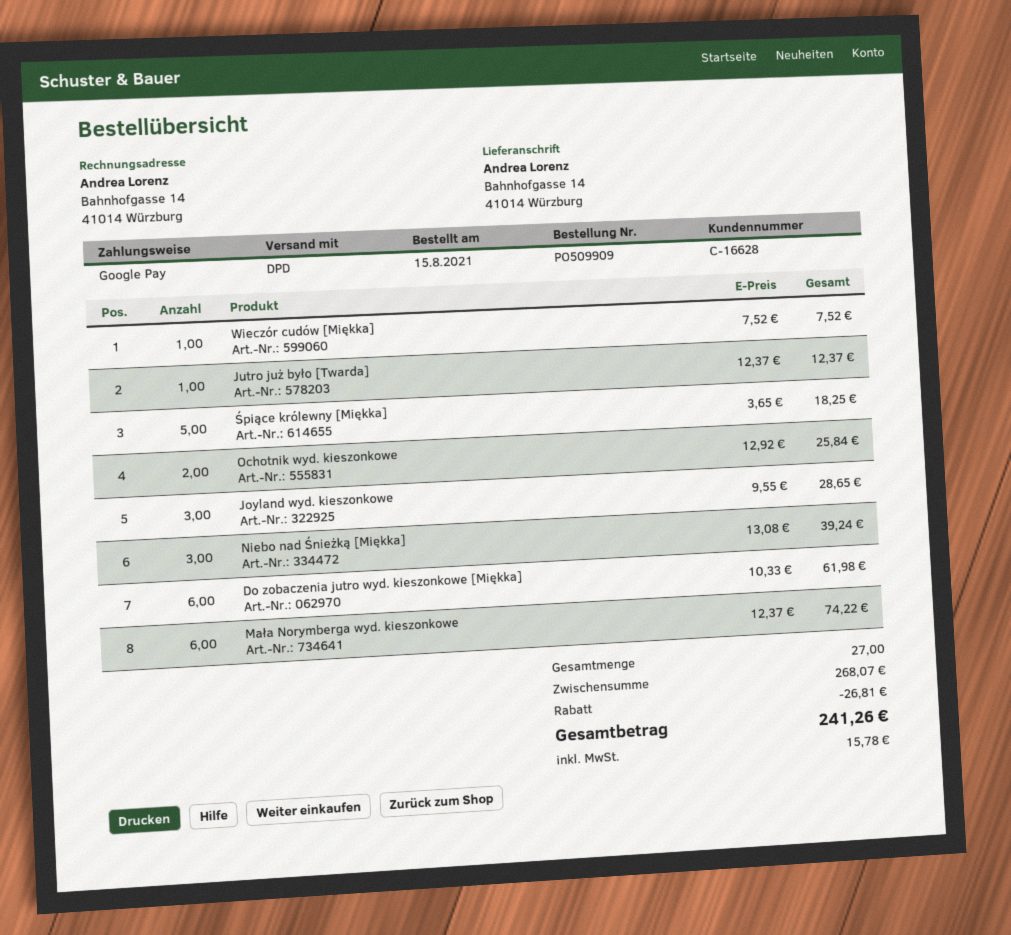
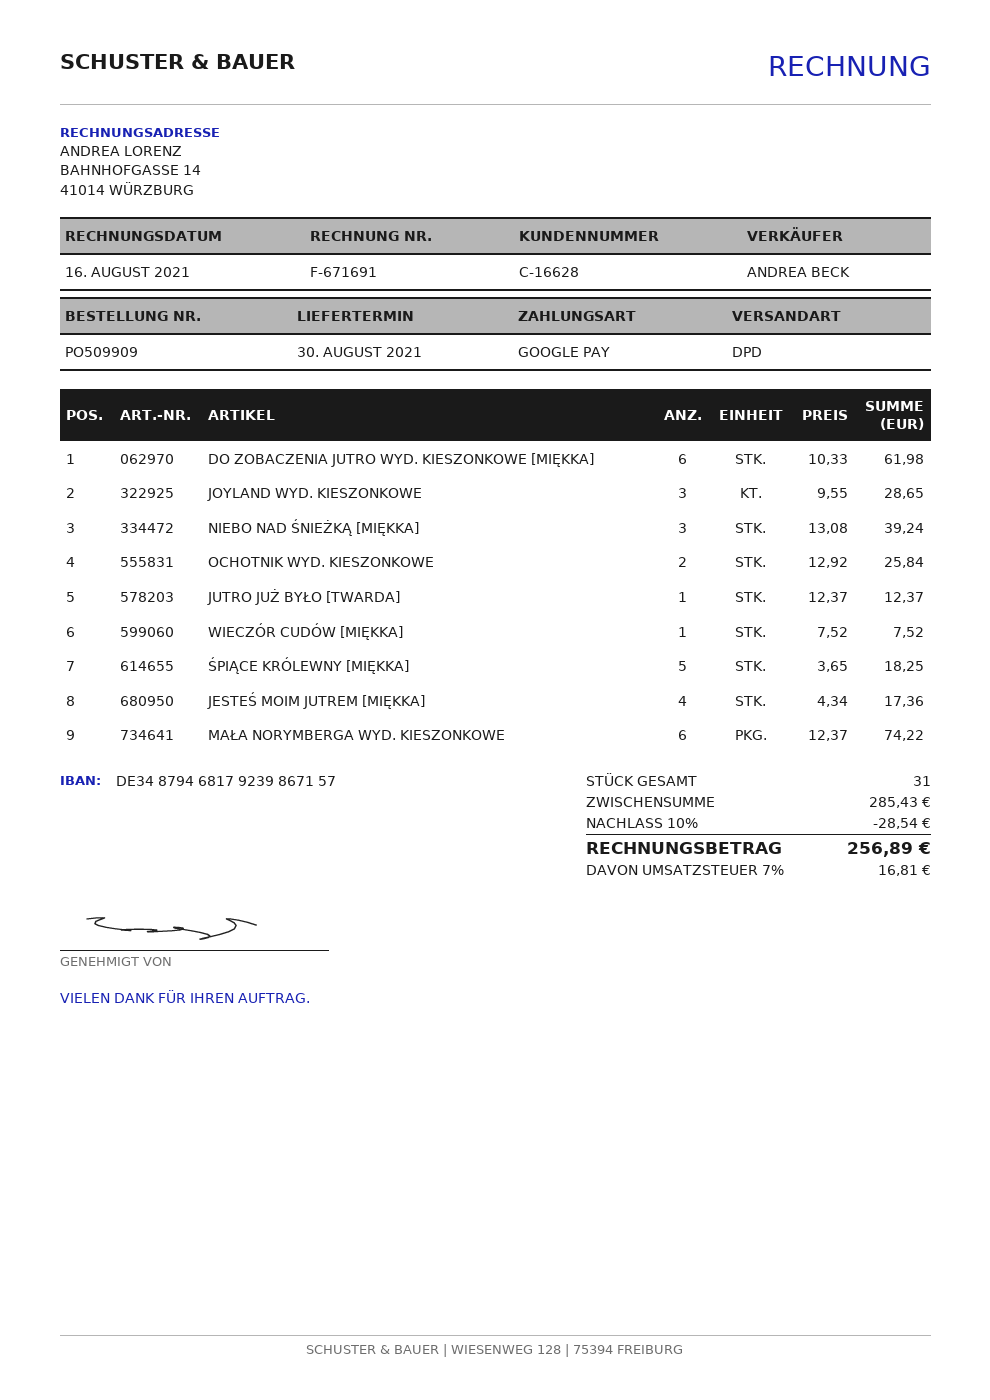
JESTEŚ MOIM JUTREM [MIĘKKA]: none -> 4 x 4.34 = 17.36
total quantity: 27 -> 31
subtotal: 268.07 -> 285.43
discount: 26.81 -> 28.54
tax: 15.78 -> 16.81
total: 241.26 -> 256.89

